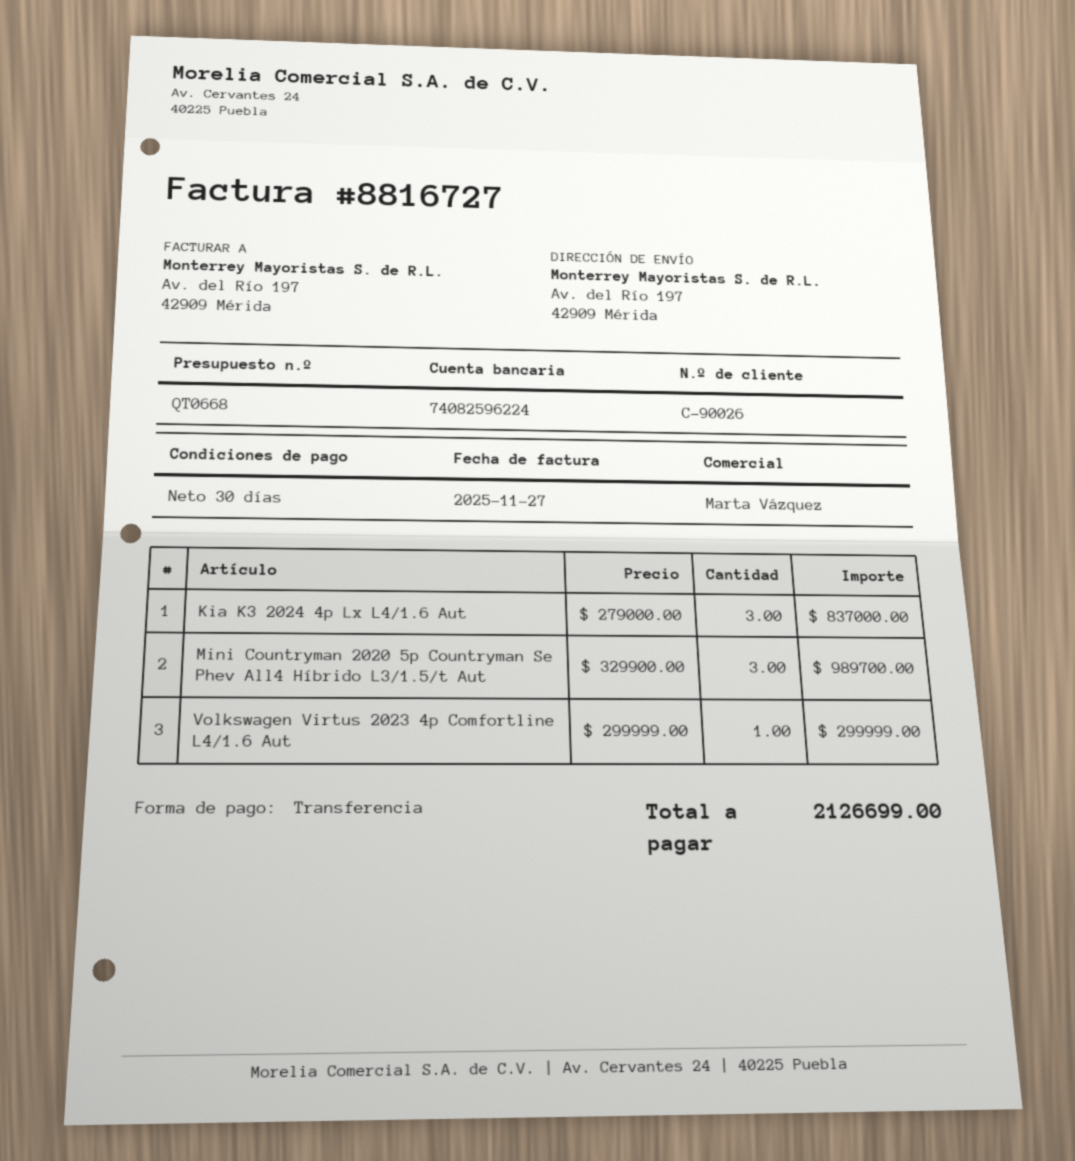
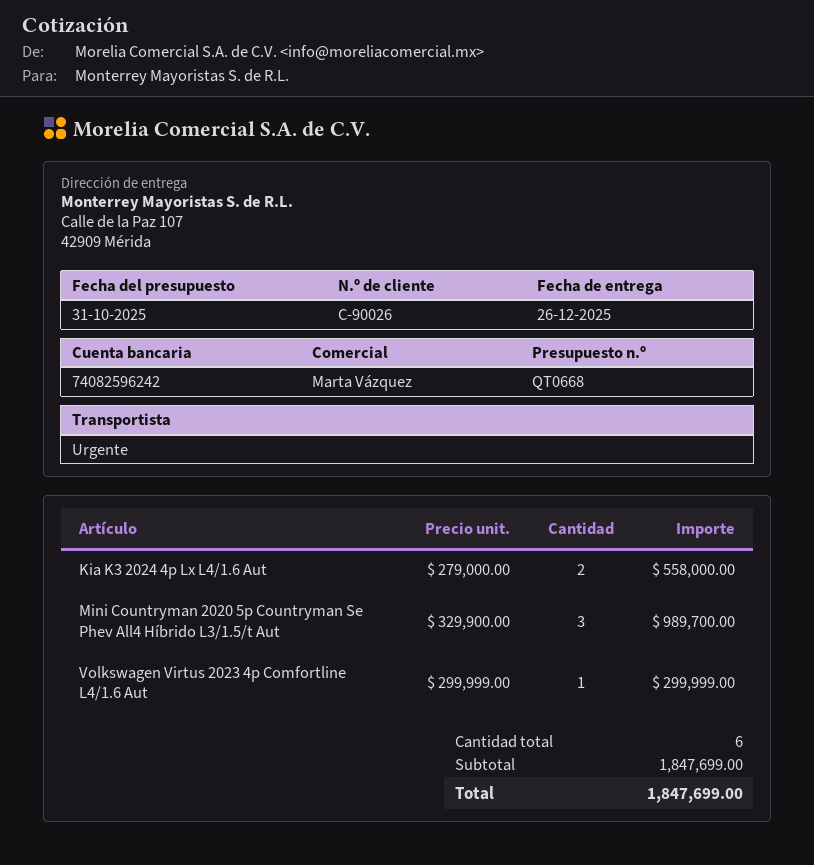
bank account: 74082596224 -> 74082596242
ship to: Av. del Río 197, 42909 Mérida -> Calle de la Paz 107, 42909 Mérida
Kia K3 2024 4p Lx L4/1.6 Aut: 3 x 279000.00 = 837000.00 -> 2 x 279000.00 = 558000.00
total: 2126699.00 -> 1847699.00

